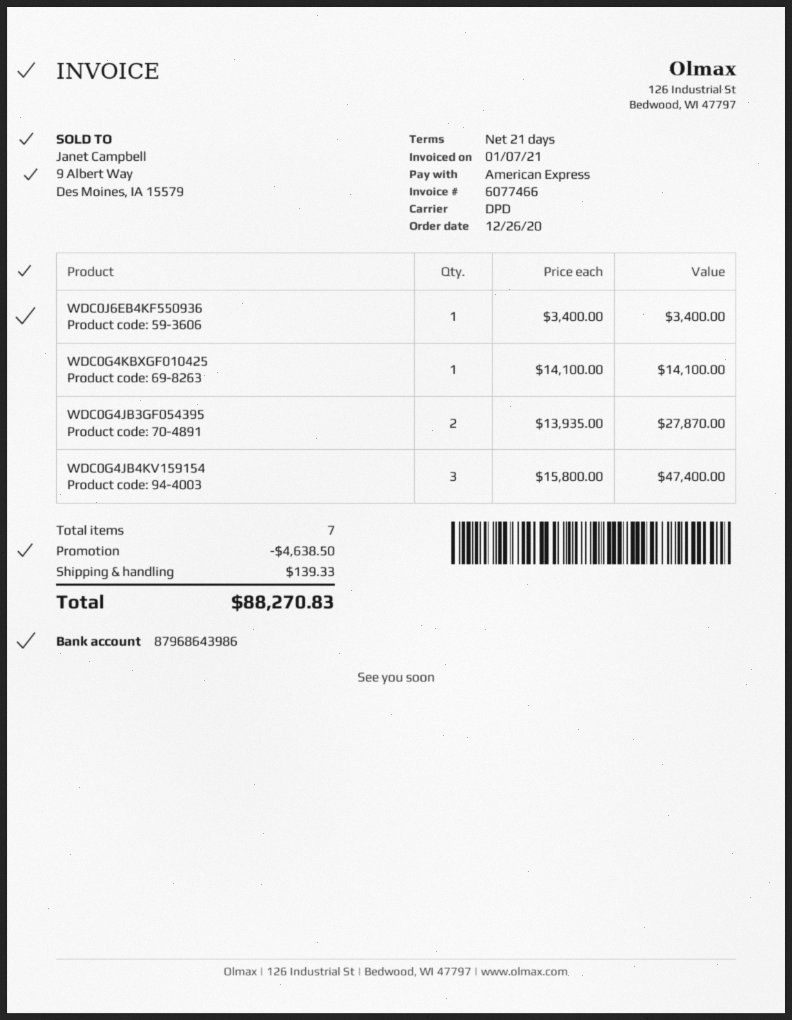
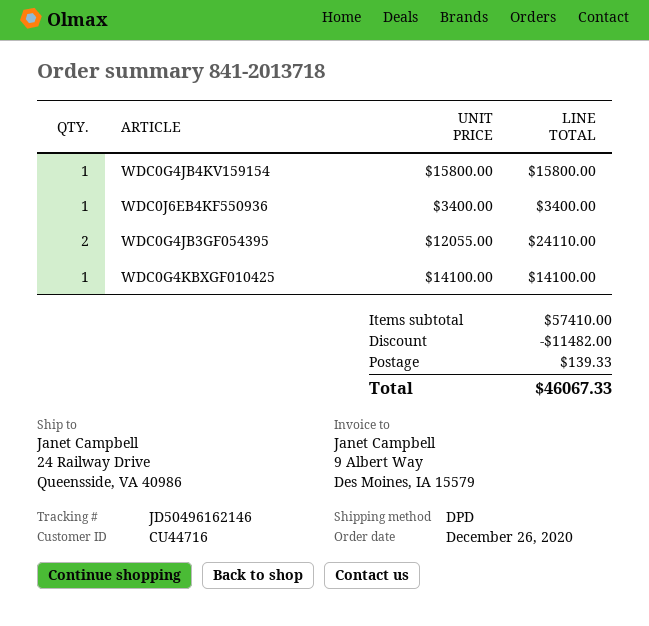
WDC0G4JB3GF054395: 2 x 13935.00 = 27870.00 -> 2 x 12055.00 = 24110.00
WDC0G4JB4KV159154: 3 x 15800.00 = 47400.00 -> 1 x 15800.00 = 15800.00
discount: 4638.50 -> 11482.00
total: 88270.83 -> 46067.33

